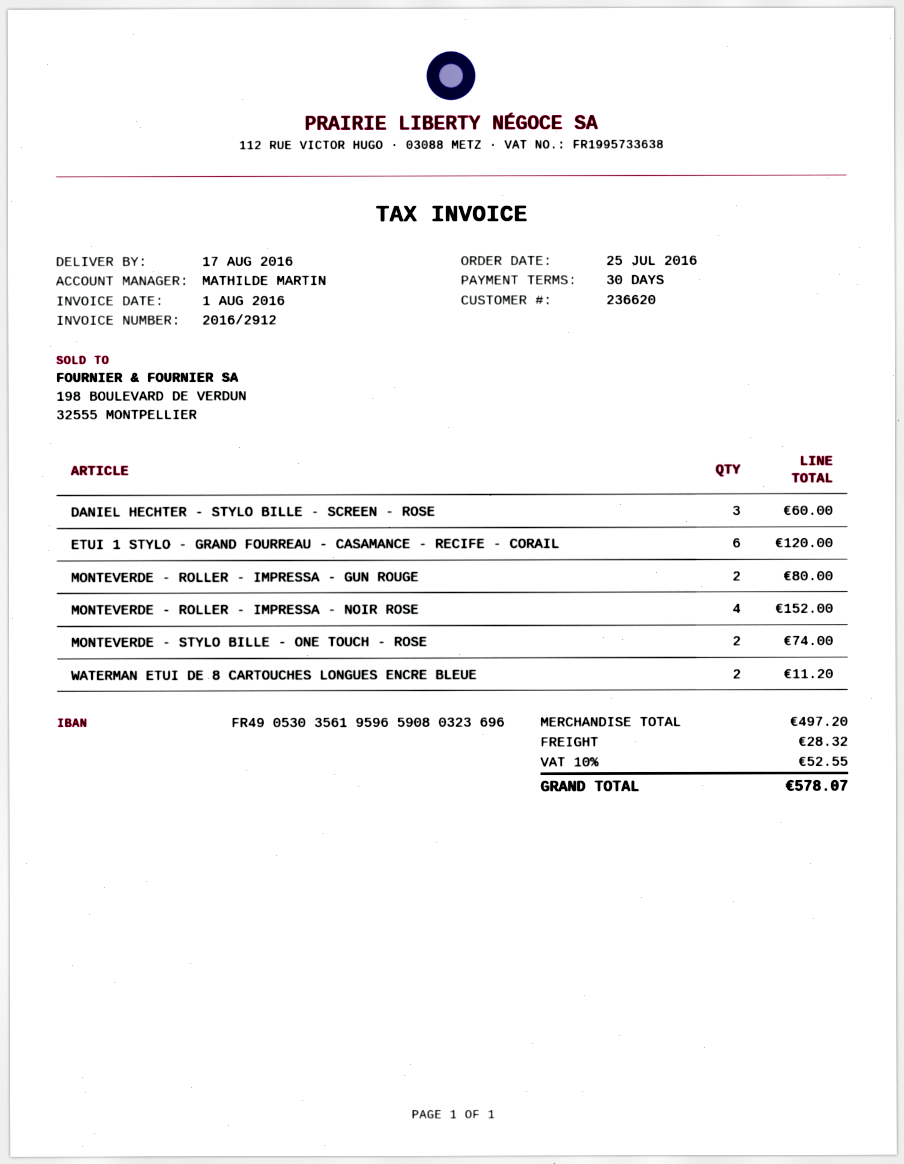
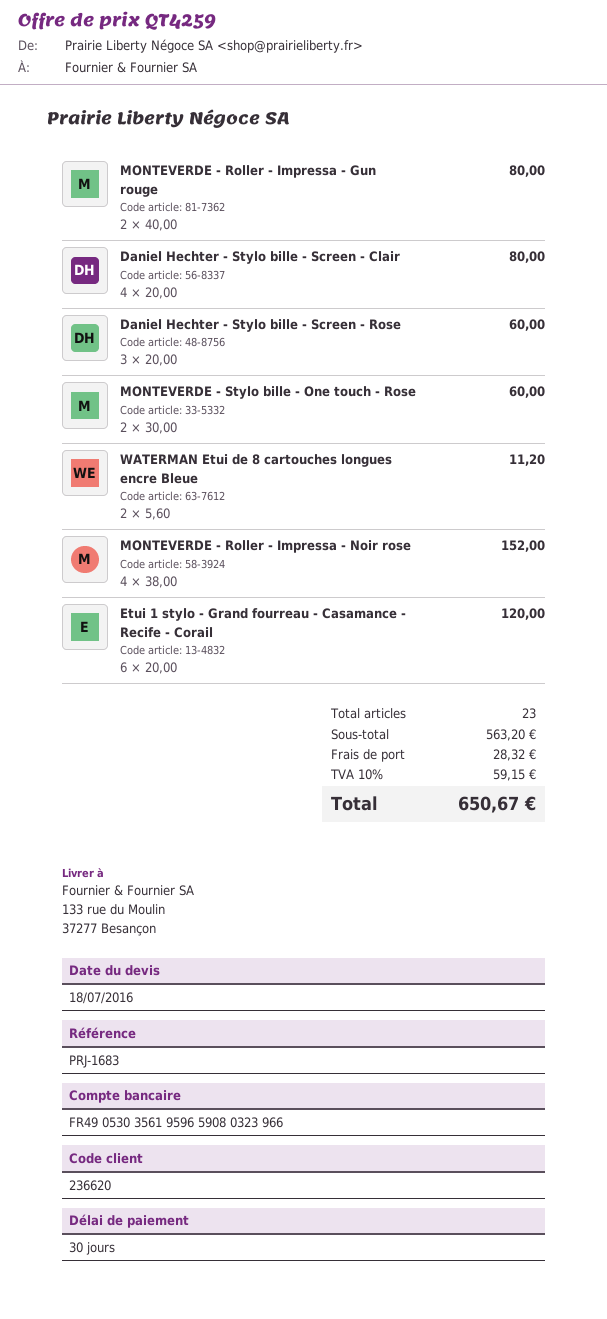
bank account: FR4905303561959659080323696 -> FR4905303561959659080323966
MONTEVERDE - STYLO BILLE - ONE TOUCH - ROSE: 2 for 74.00 -> 2 for 60.00
Daniel Hechter - Stylo bille - Screen - Clair: none -> 4 for 80.00
subtotal: 497.20 -> 563.20
tax: 10% = 52.55 -> 10% = 59.15
total: 578.07 -> 650.67

